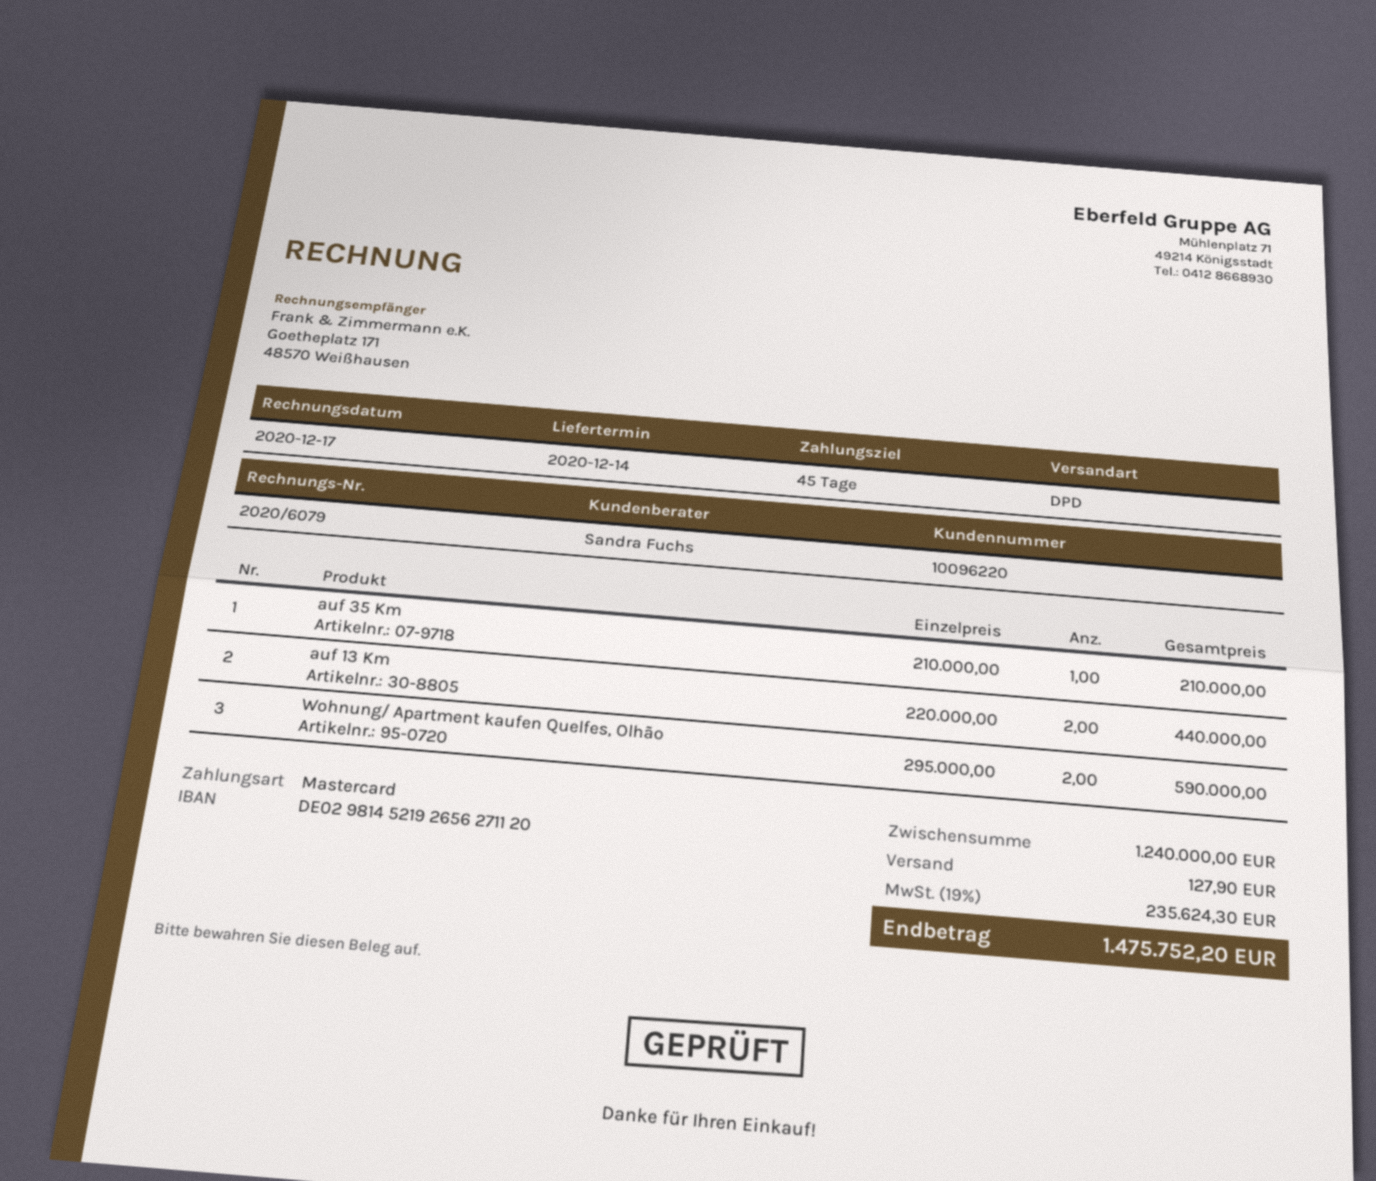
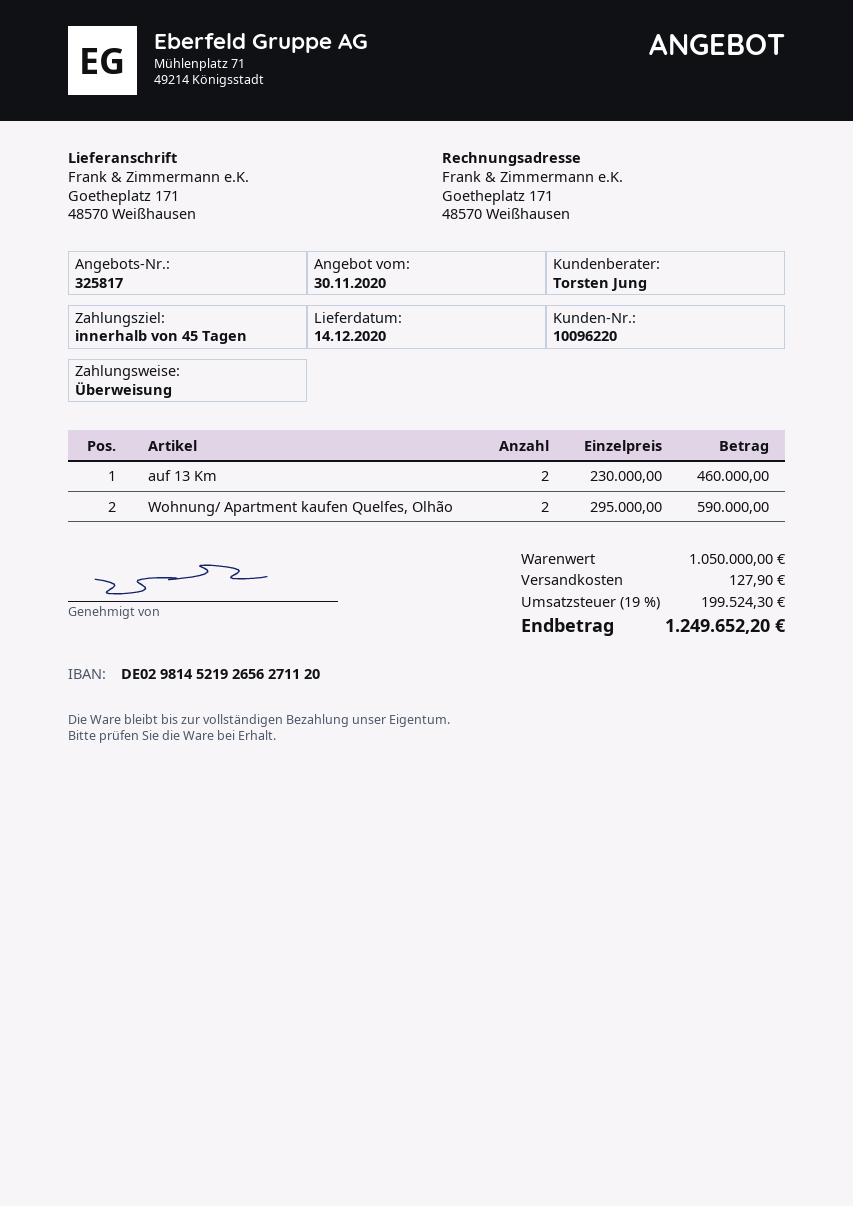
sales rep: Sandra Fuchs -> Torsten Jung
payment method: Mastercard -> bank transfer
auf 35 Km: 1 x 210000.00 = 210000.00 -> none
auf 13 Km: 2 x 220000.00 = 440000.00 -> 2 x 230000.00 = 460000.00
subtotal: 1240000.00 -> 1050000.00
tax: 19% = 235624.30 -> 19% = 199524.30
total: 1475752.20 -> 1249652.20

